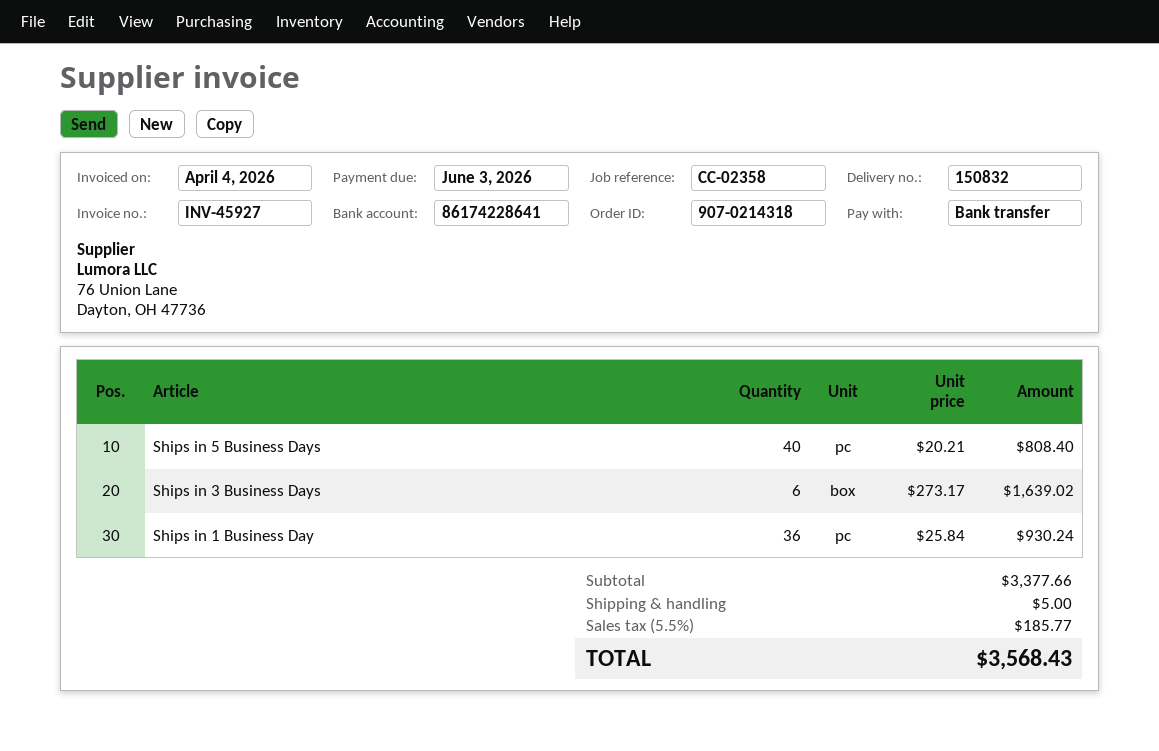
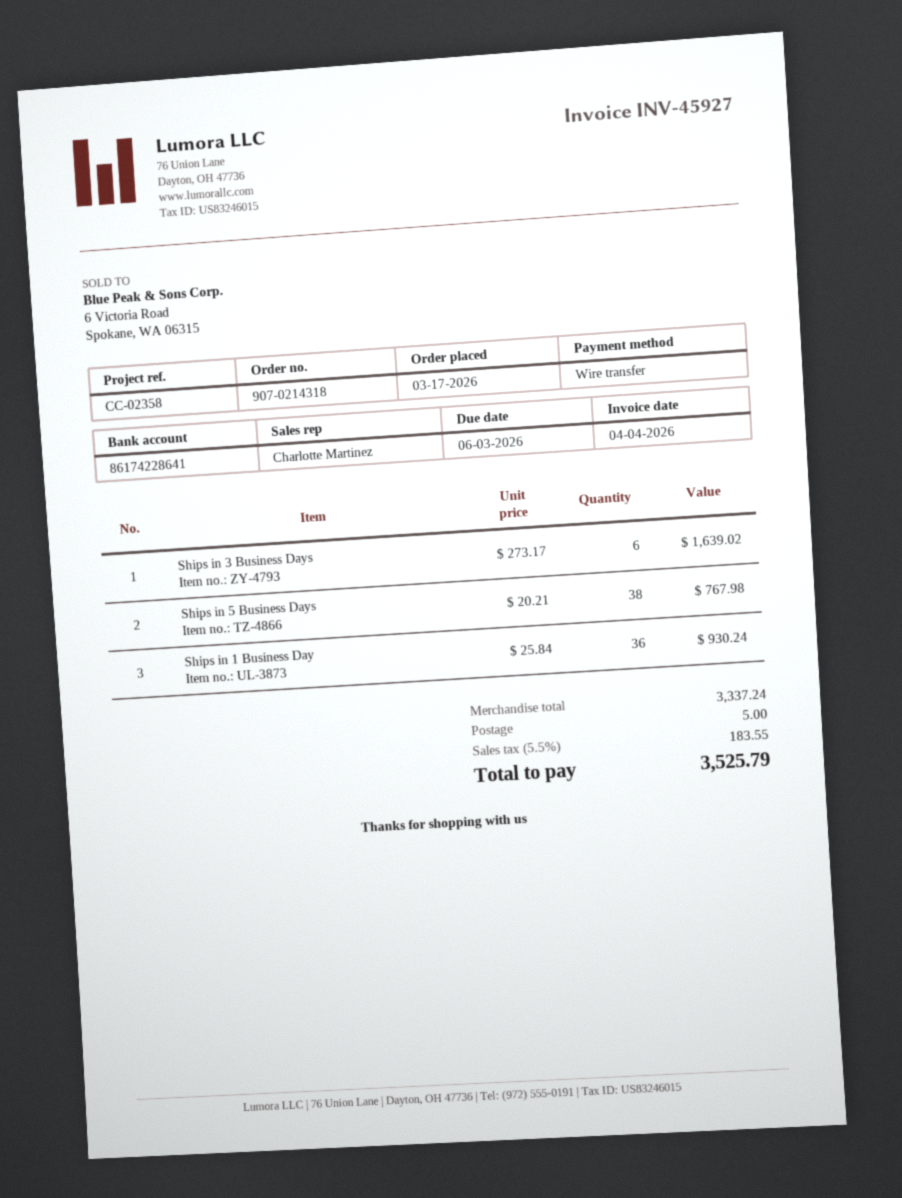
Ships in 5 Business Days: 40 x 20.21 = 808.40 -> 38 x 20.21 = 767.98
subtotal: 3377.66 -> 3337.24
tax: 5.5% = 185.77 -> 5.5% = 183.55
total: 3568.43 -> 3525.79

